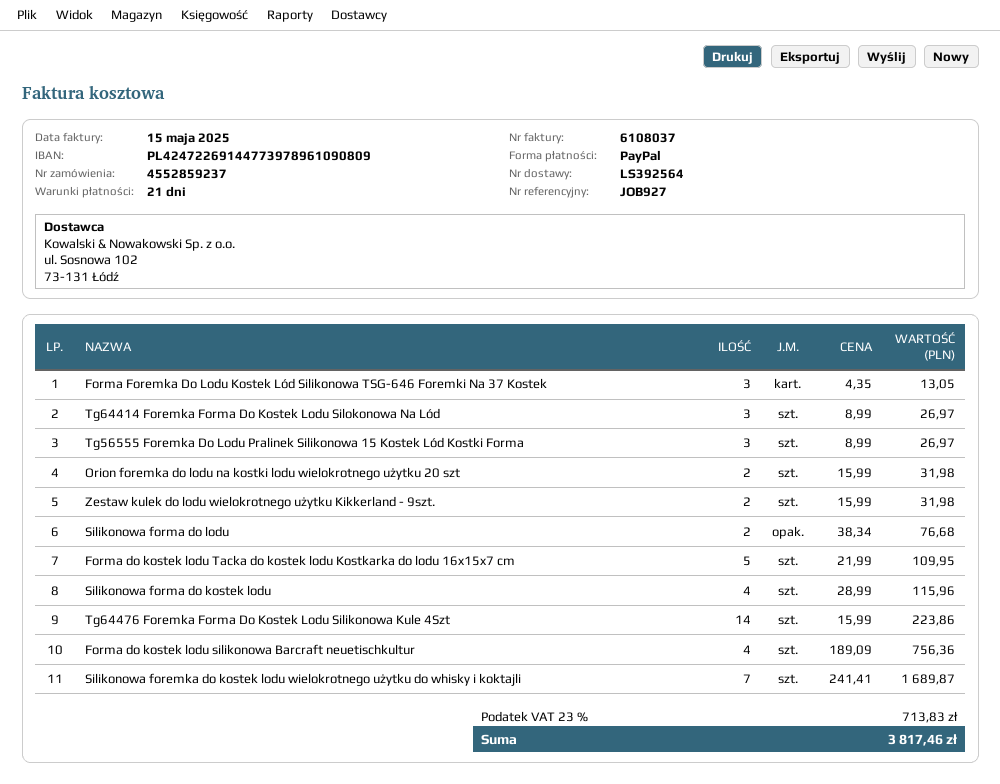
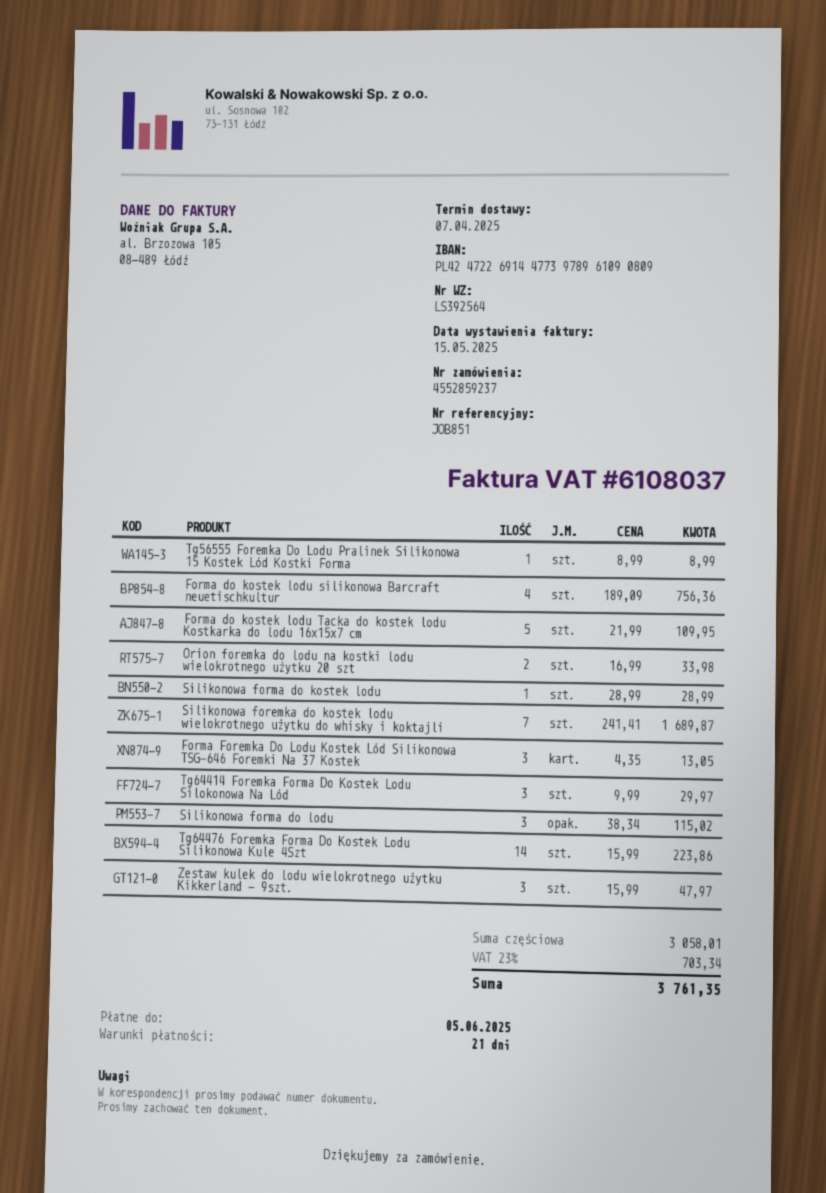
reference: JOB927 -> JOB851
Tg64414 Foremka Forma Do Kostek Lodu Silokonowa Na Lód: 3 x 8.99 = 26.97 -> 3 x 9.99 = 29.97
Tg56555 Foremka Do Lodu Pralinek Silikonowa 15 Kostek Lód Kostki Forma: 3 x 8.99 = 26.97 -> 1 x 8.99 = 8.99
Orion foremka do lodu na kostki lodu wielokrotnego użytku 20 szt: 2 x 15.99 = 31.98 -> 2 x 16.99 = 33.98
Zestaw kulek do lodu wielokrotnego użytku Kikkerland - 9szt.: 2 x 15.99 = 31.98 -> 3 x 15.99 = 47.97
Silikonowa forma do lodu: 2 x 38.34 = 76.68 -> 3 x 38.34 = 115.02
Silikonowa forma do kostek lodu: 4 x 28.99 = 115.96 -> 1 x 28.99 = 28.99
tax: 23% = 713.83 -> 23% = 703.34
total: 3817.46 -> 3761.35

